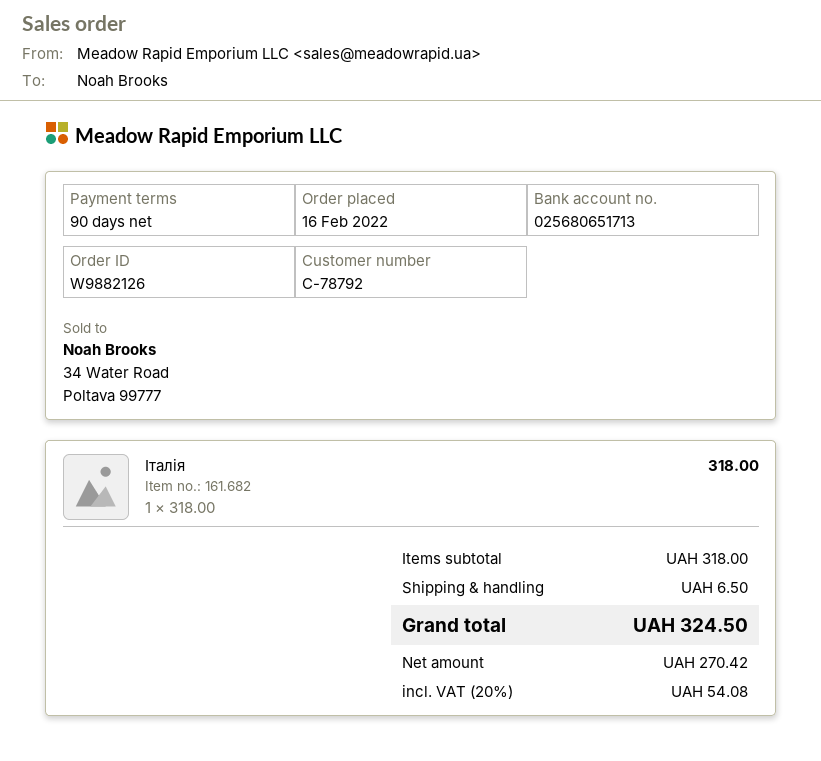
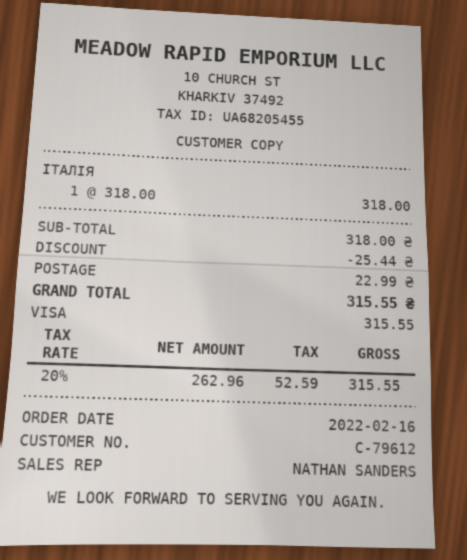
customer number: C-78792 -> C-79612
discount: none -> 25.44
shipping: 6.50 -> 22.99
net: 270.42 -> 262.96
tax: 20% = 54.08 -> 20% = 52.59
total: 324.50 -> 315.55

